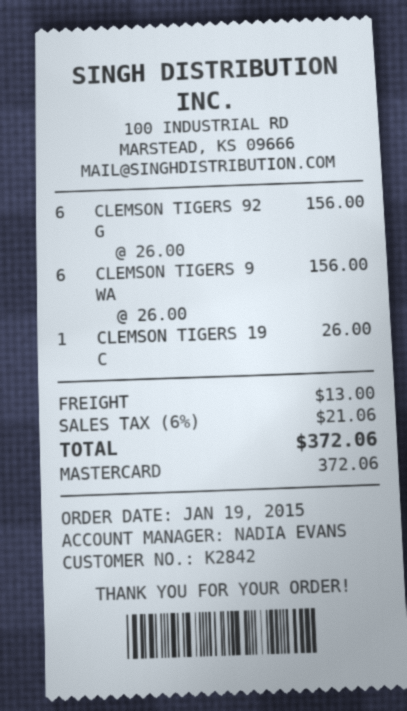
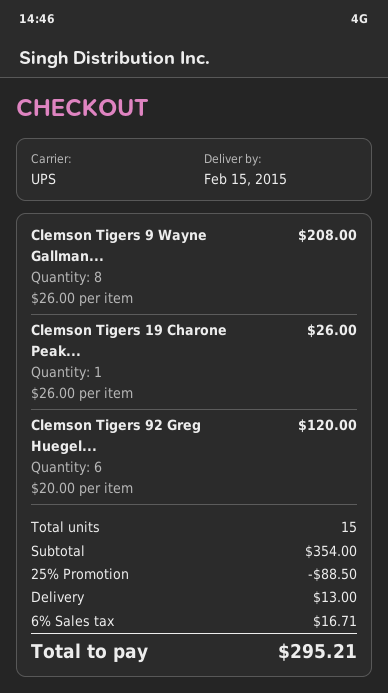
CLEMSON TIGERS 92 G: 6 x 26.00 = 156.00 -> 6 x 20.00 = 120.00
CLEMSON TIGERS 9 WA: 6 x 26.00 = 156.00 -> 8 x 26.00 = 208.00
discount: none -> 25% = 88.50
tax: 6% = 21.06 -> 6% = 16.71
total: 372.06 -> 295.21

